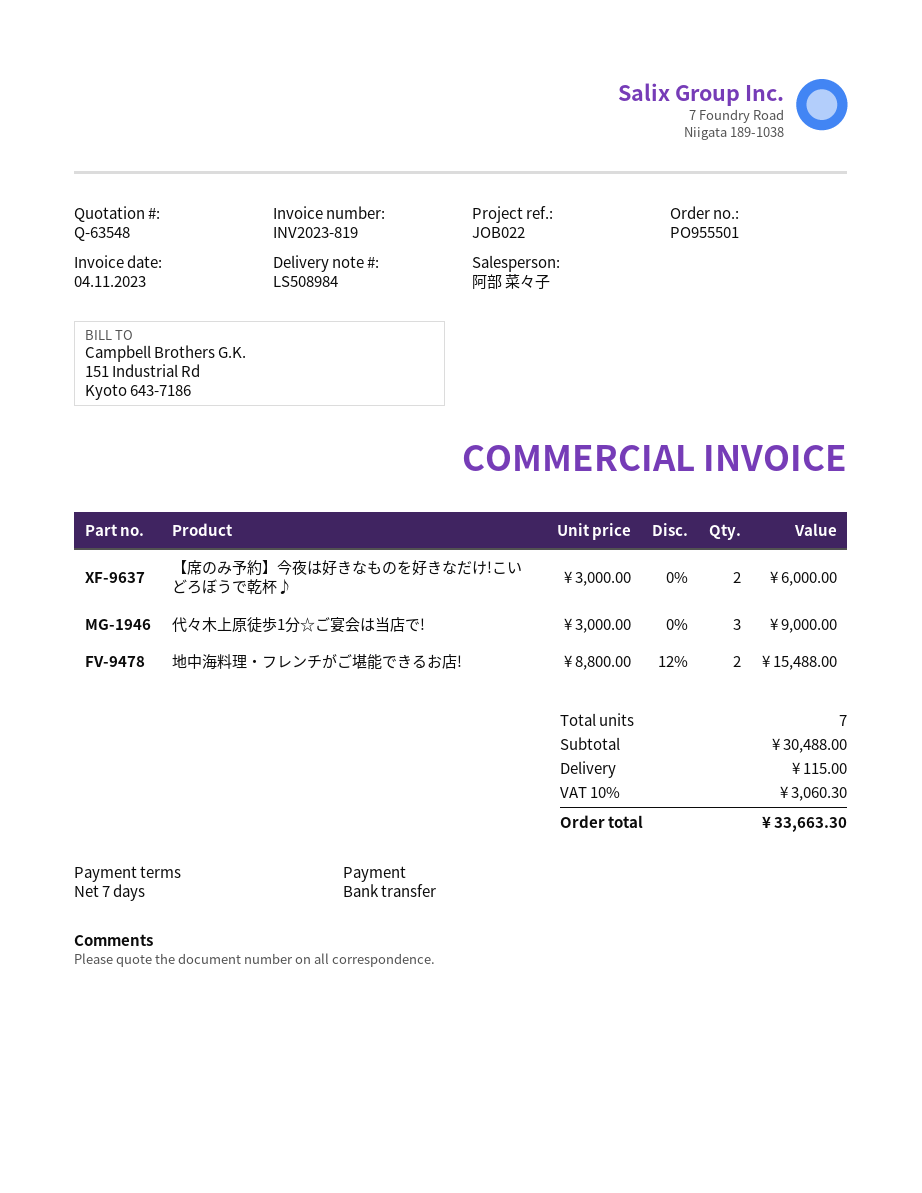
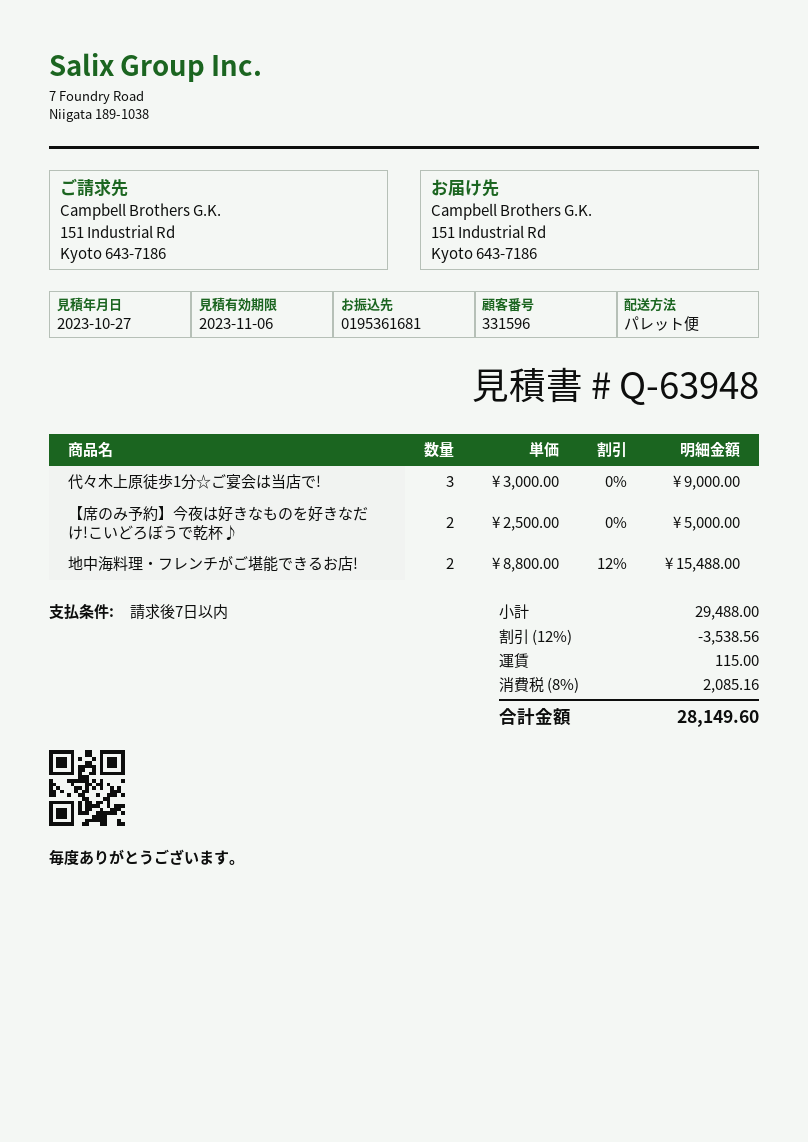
quote number: Q-63548 -> Q-63948
【席のみ予約】今夜は好きなものを好きなだけ!こいどろぼうで乾杯♪: 2 x 3000.00 = 6000.00 -> 2 x 2500.00 = 5000.00
subtotal: 30488.00 -> 29488.00
discount: none -> 12% = 3538.56
tax: 10% = 3060.30 -> 8% = 2085.16
total: 33663.30 -> 28149.60

